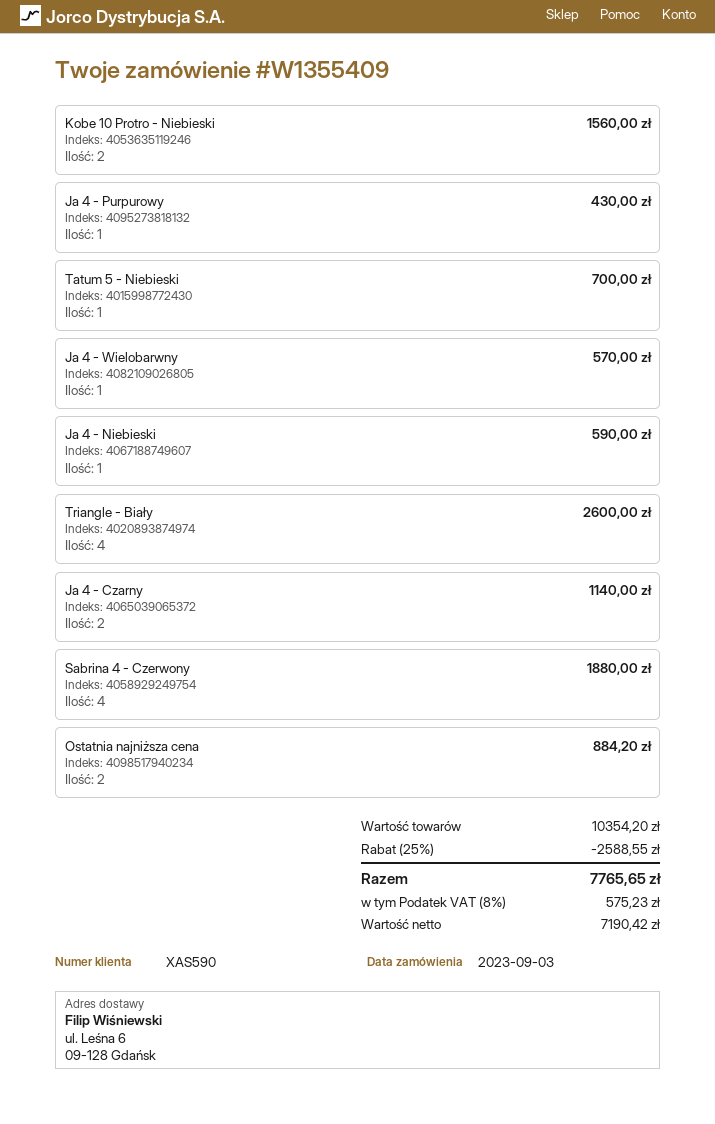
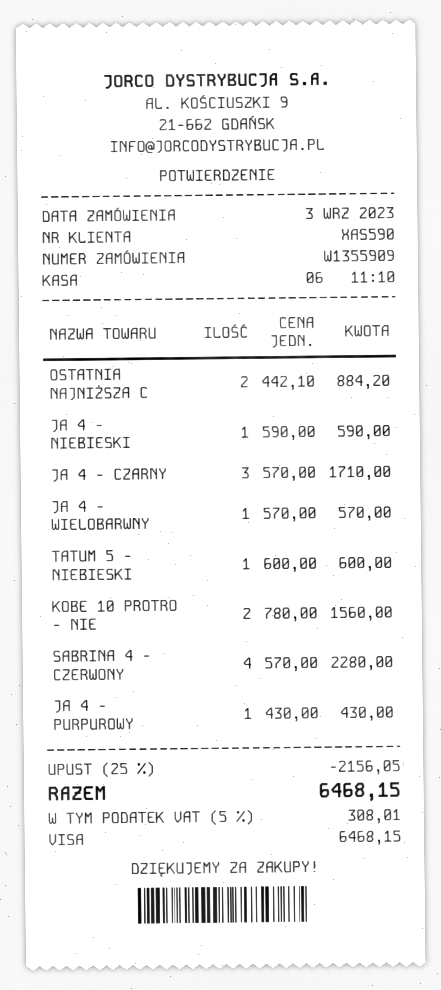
order number: W1355409 -> W1355909
Tatum 5 - Niebieski: 1 for 700.00 -> 1 for 600.00
Triangle - Biały: 4 for 2600.00 -> none
Ja 4 - Czarny: 2 for 1140.00 -> 3 for 1710.00
Sabrina 4 - Czerwony: 4 for 1880.00 -> 4 for 2280.00
discount: 25% = 2588.55 -> 25% = 2156.05
tax: 8% = 575.23 -> 5% = 308.01
total: 7765.65 -> 6468.15

